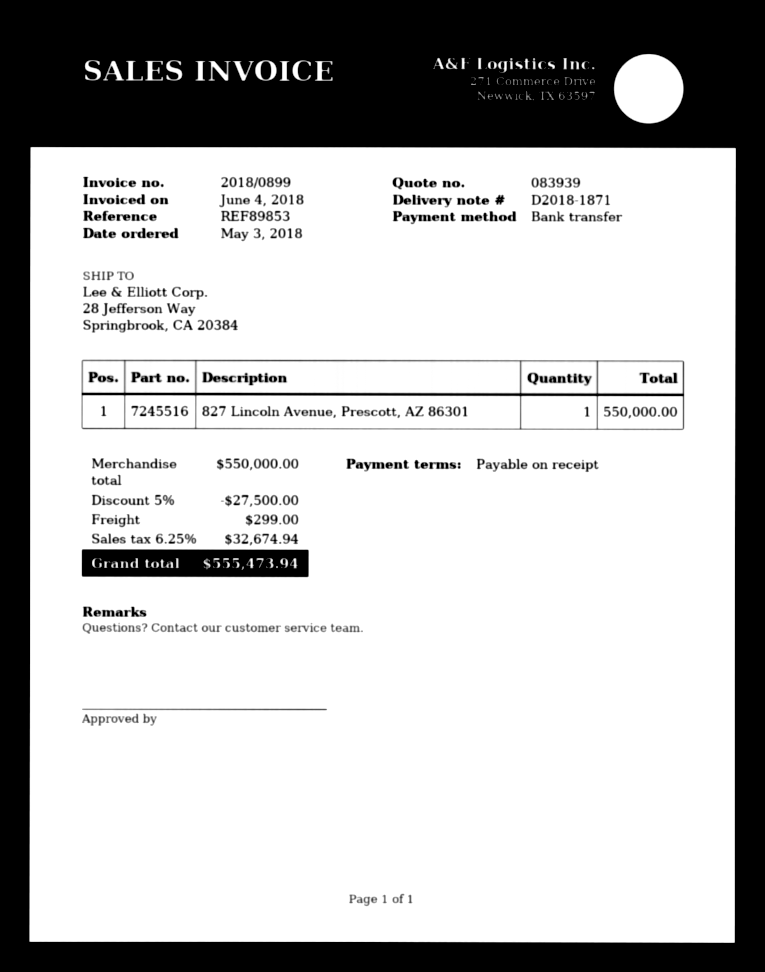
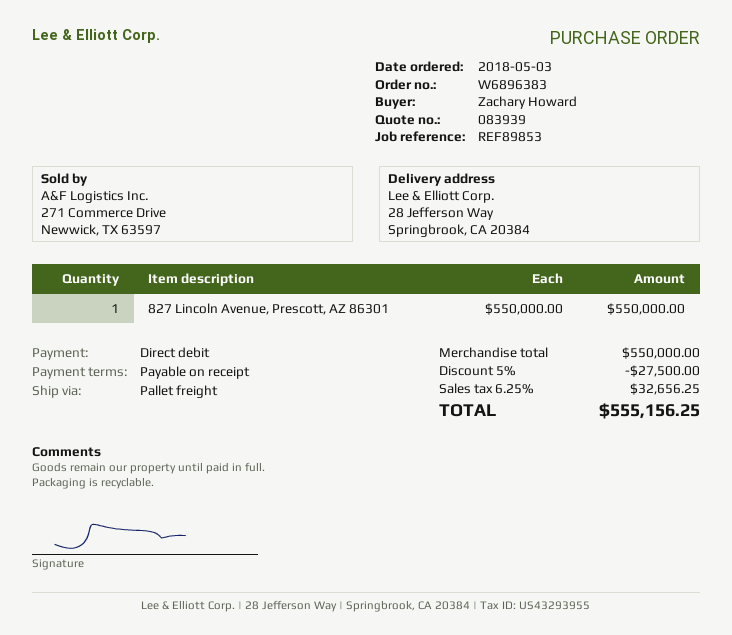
payment method: bank transfer -> direct debit
shipping: 299.00 -> none
tax: 6.25% = 32674.94 -> 6.25% = 32656.25
total: 555473.94 -> 555156.25

